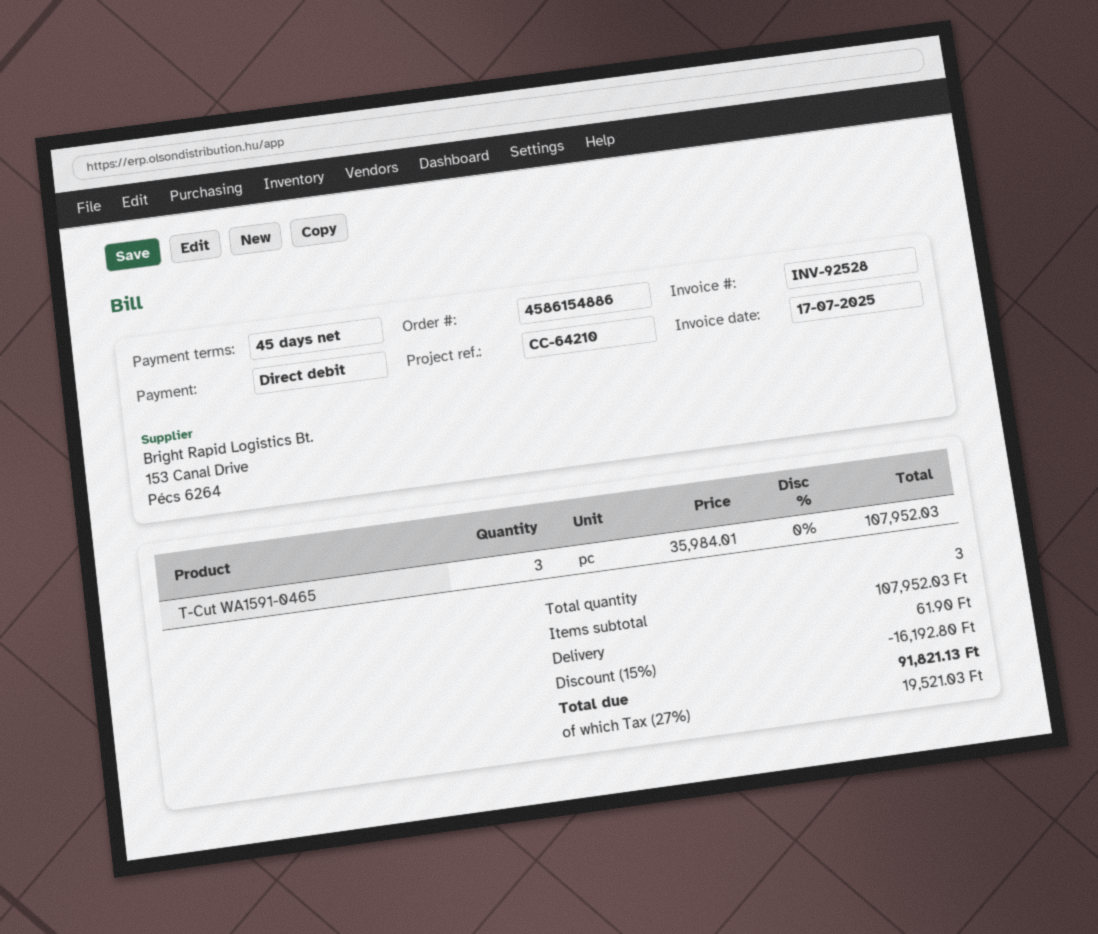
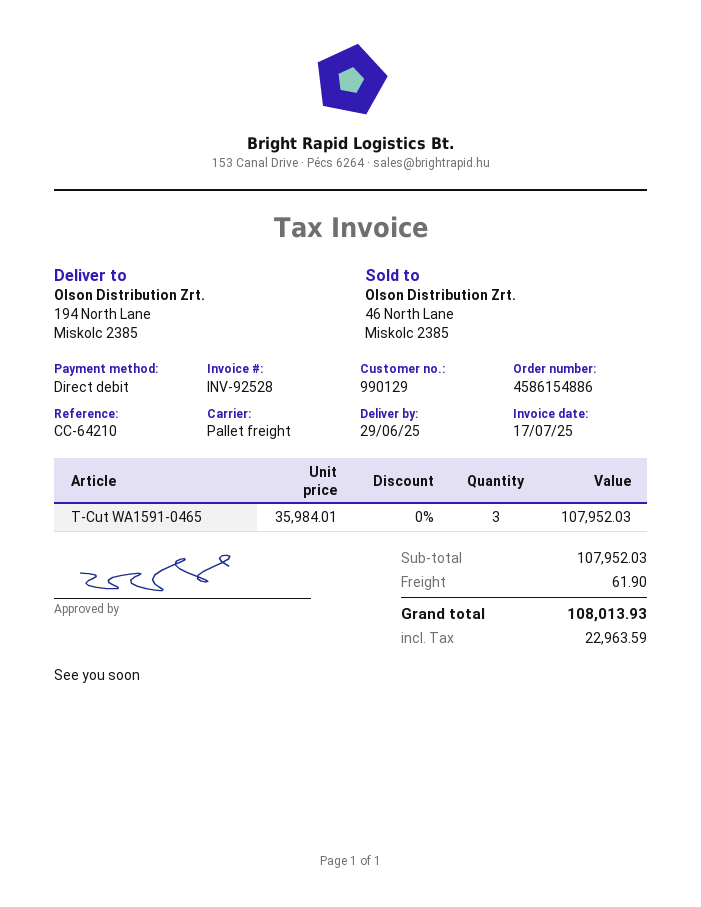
discount: 15% = 16192.80 -> none
tax: 19521.03 -> 22963.59
total: 91821.13 -> 108013.93

